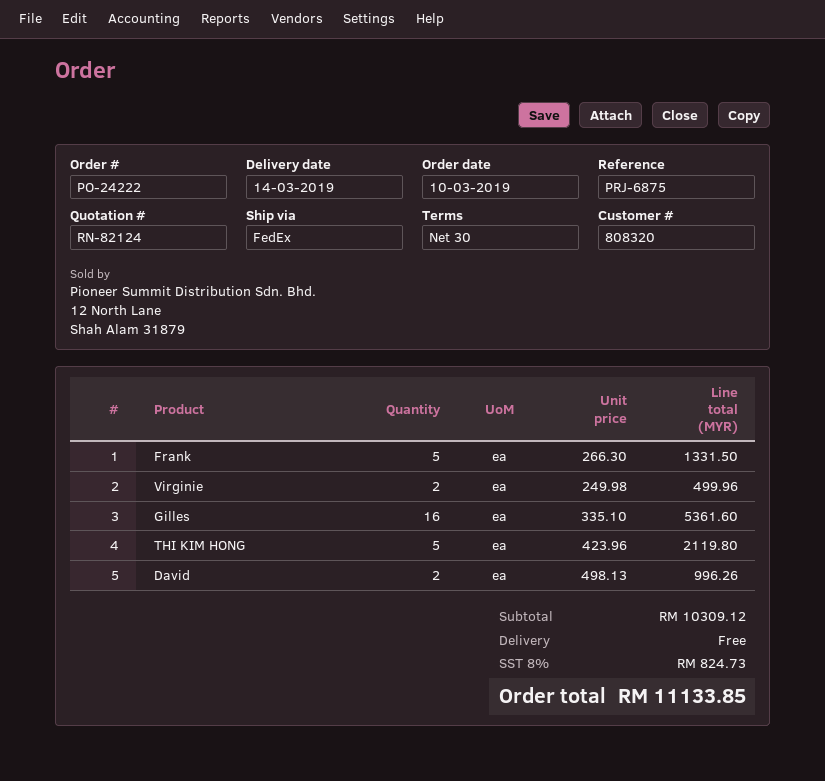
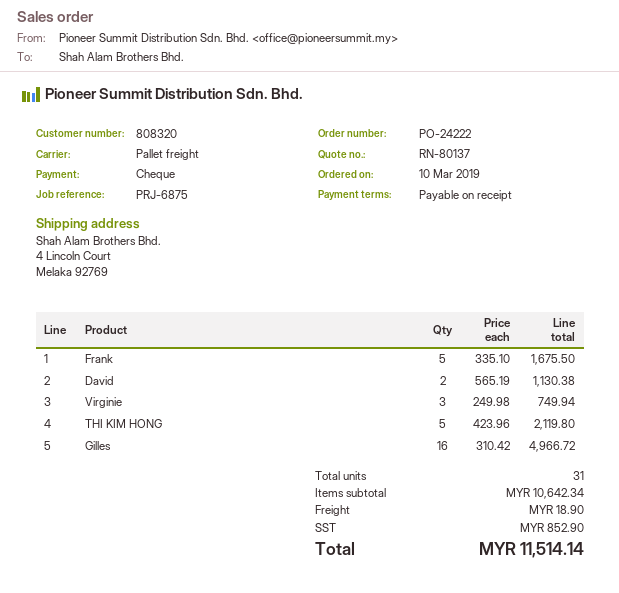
quote number: RN-82124 -> RN-80137
payment terms: 30 days -> on receipt
shipping method: FedEx -> pallet freight
Frank: 5 x 266.30 = 1331.50 -> 5 x 335.10 = 1675.50
Virginie: 2 x 249.98 = 499.96 -> 3 x 249.98 = 749.94
Gilles: 16 x 335.10 = 5361.60 -> 16 x 310.42 = 4966.72
David: 2 x 498.13 = 996.26 -> 2 x 565.19 = 1130.38
subtotal: 10309.12 -> 10642.34
shipping: 0.00 -> 18.90
tax: 824.73 -> 852.90
total: 11133.85 -> 11514.14

